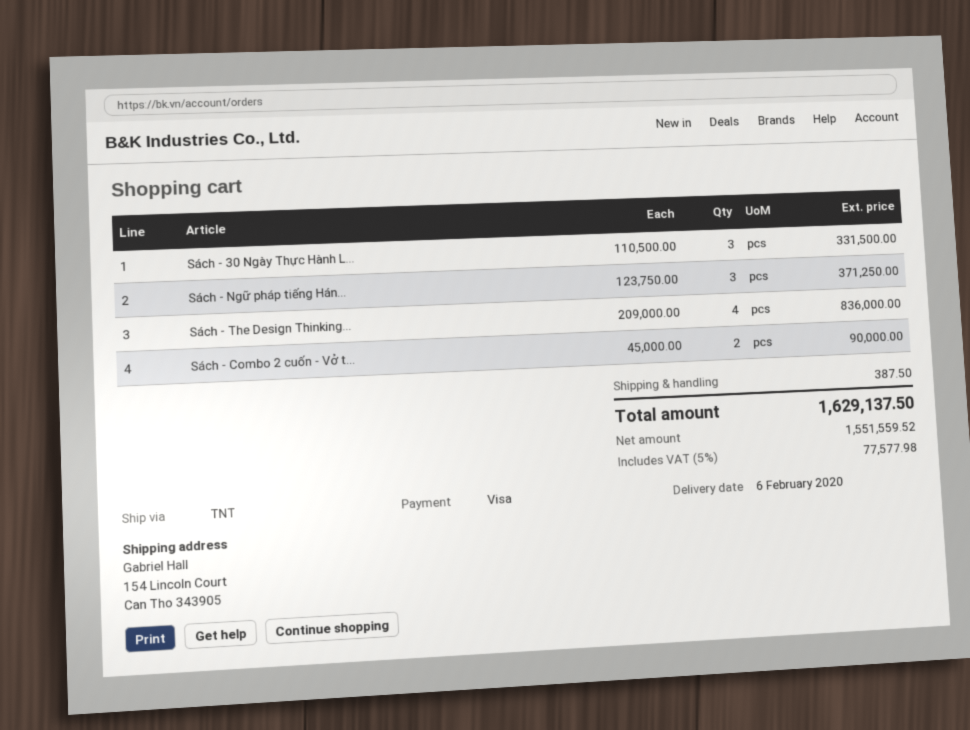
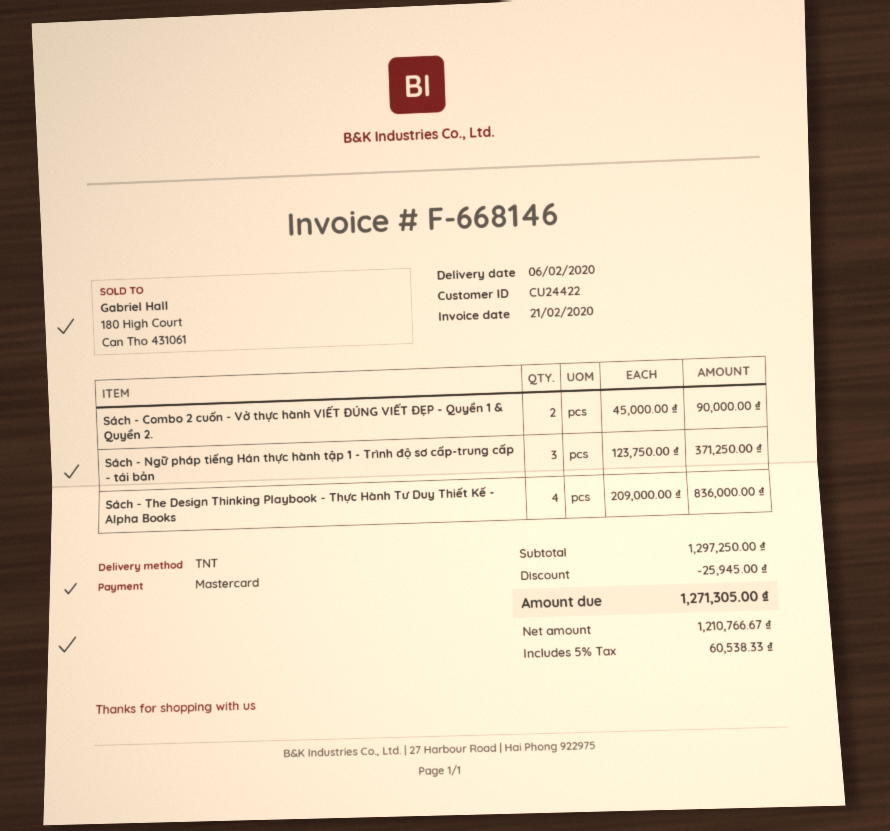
payment method: Visa -> Mastercard
Sách - 30 Ngày Thực Hành L...: 3 x 110500.00 = 331500.00 -> none
discount: none -> 25945.00
shipping: 387.50 -> none
net: 1551559.52 -> 1210766.67
tax: 5% = 77577.98 -> 5% = 60538.33
total: 1629137.50 -> 1271305.00

